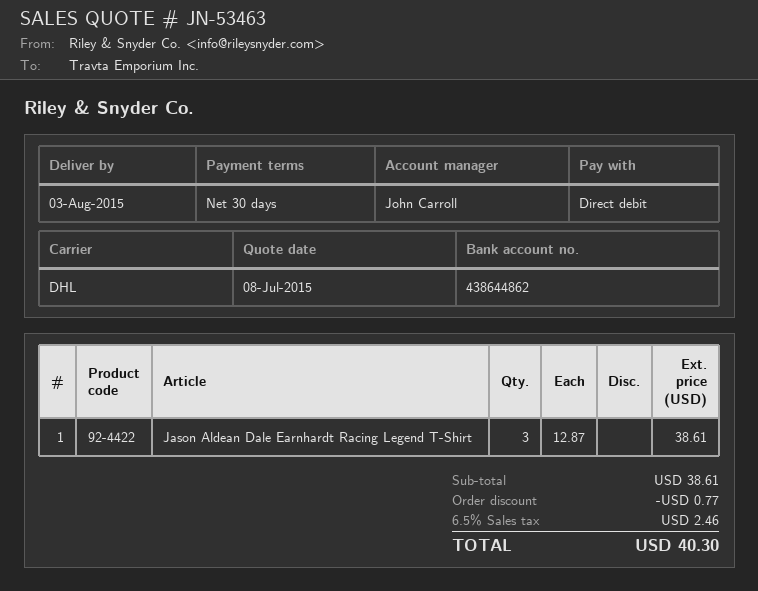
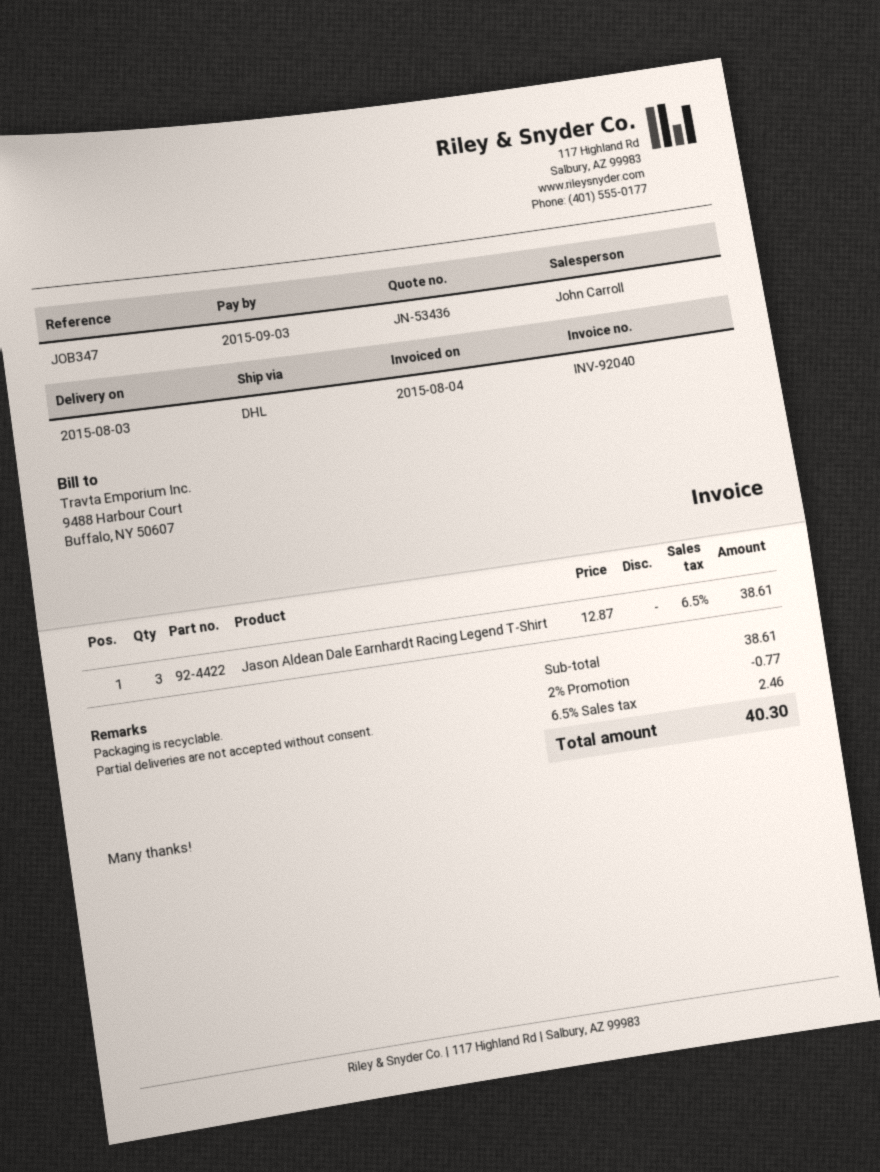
quote number: JN-53463 -> JN-53436

